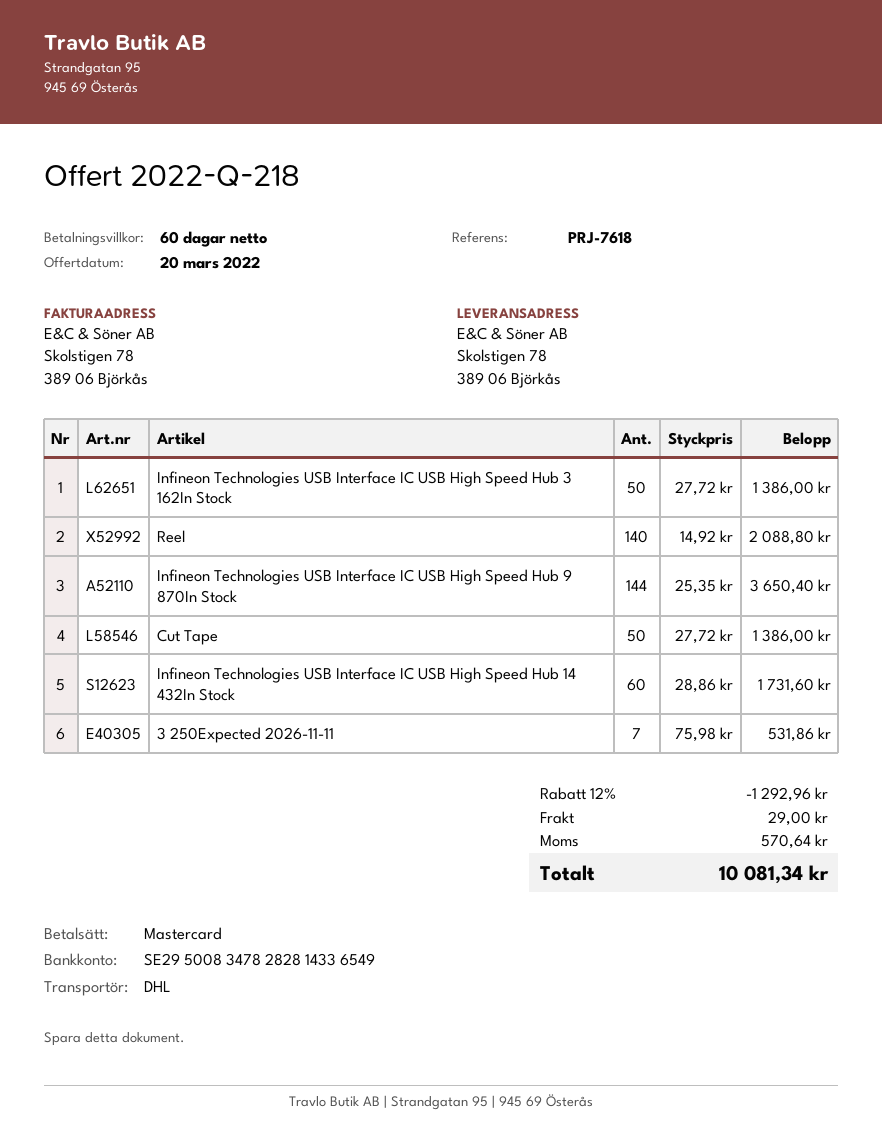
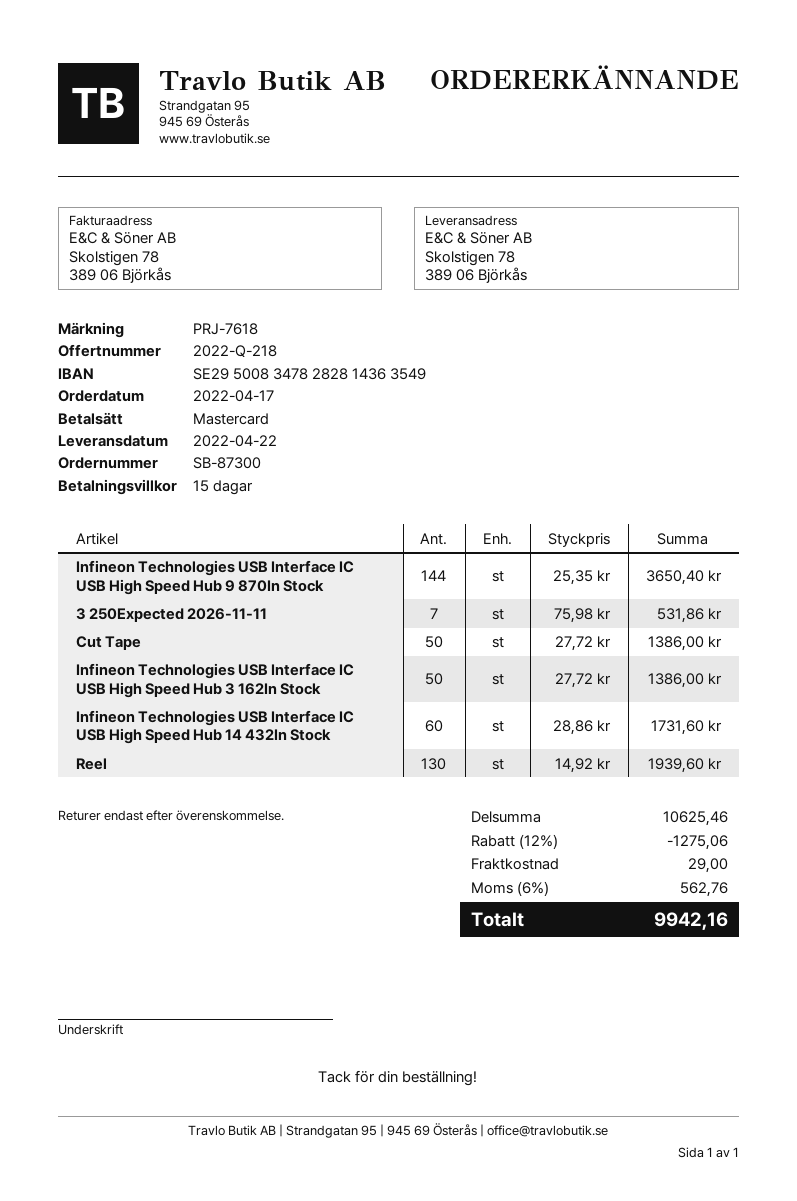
payment terms: 60 days -> 15 days
bank account: SE2950083478282814336549 -> SE2950083478282814363549
Reel: 140 x 14.92 = 2088.80 -> 130 x 14.92 = 1939.60
discount: 12% = 1292.96 -> 12% = 1275.06
tax: 570.64 -> 562.76
total: 10081.34 -> 9942.16

